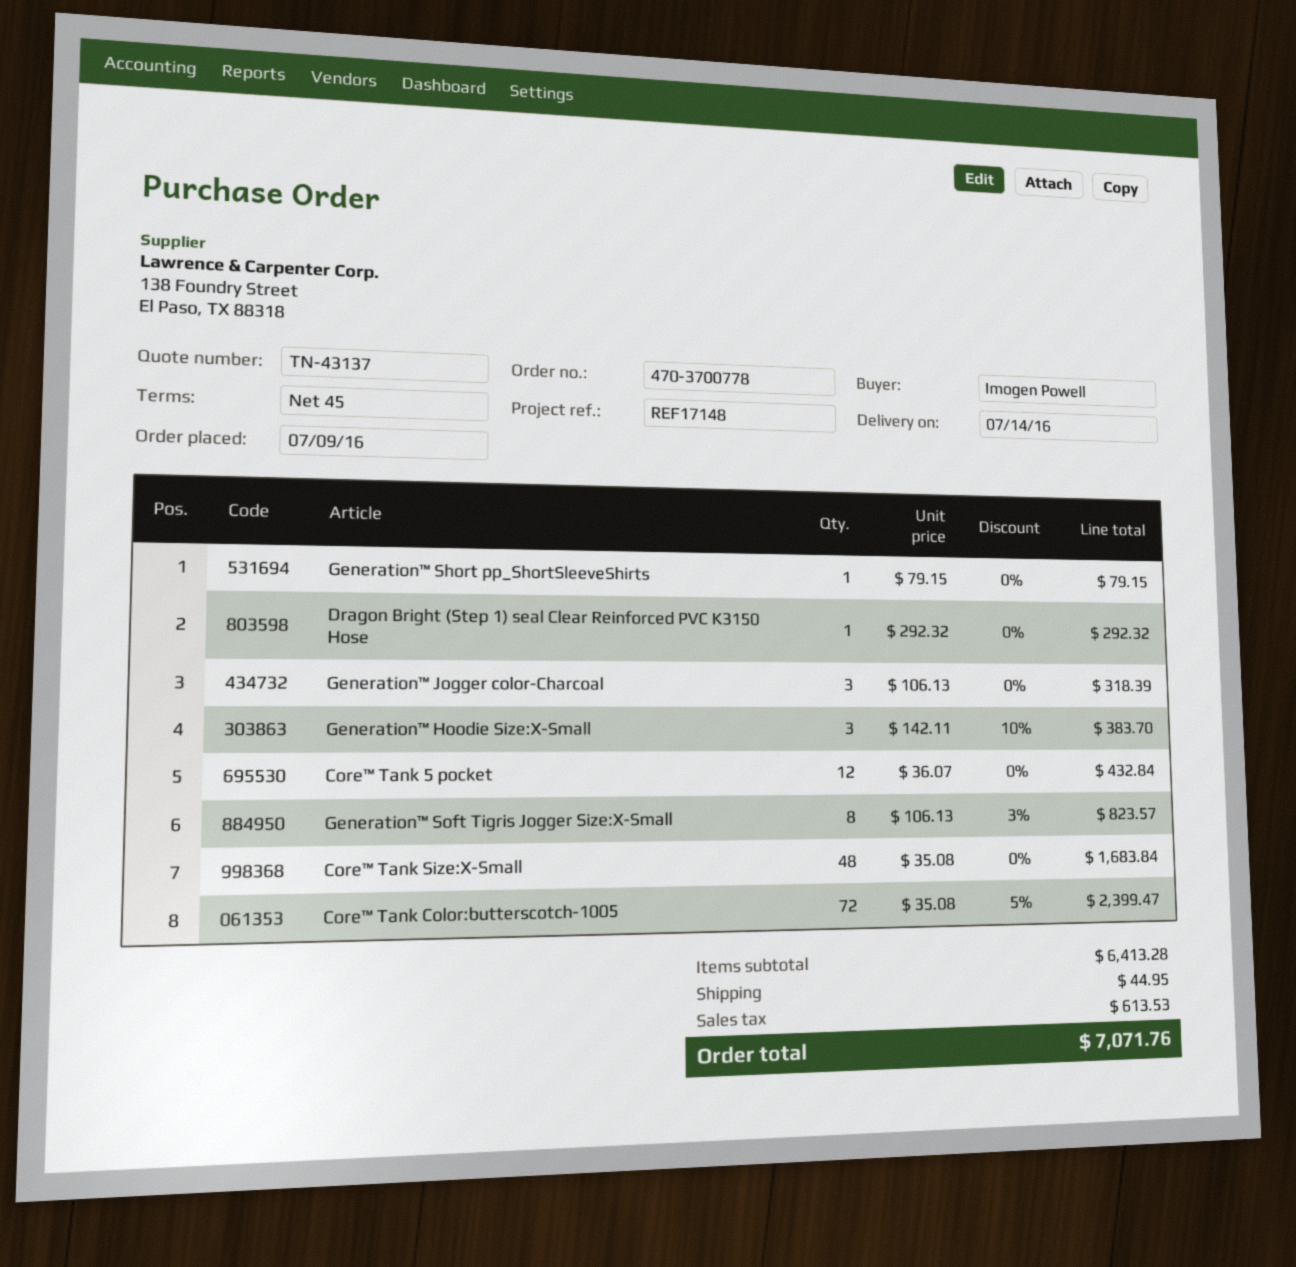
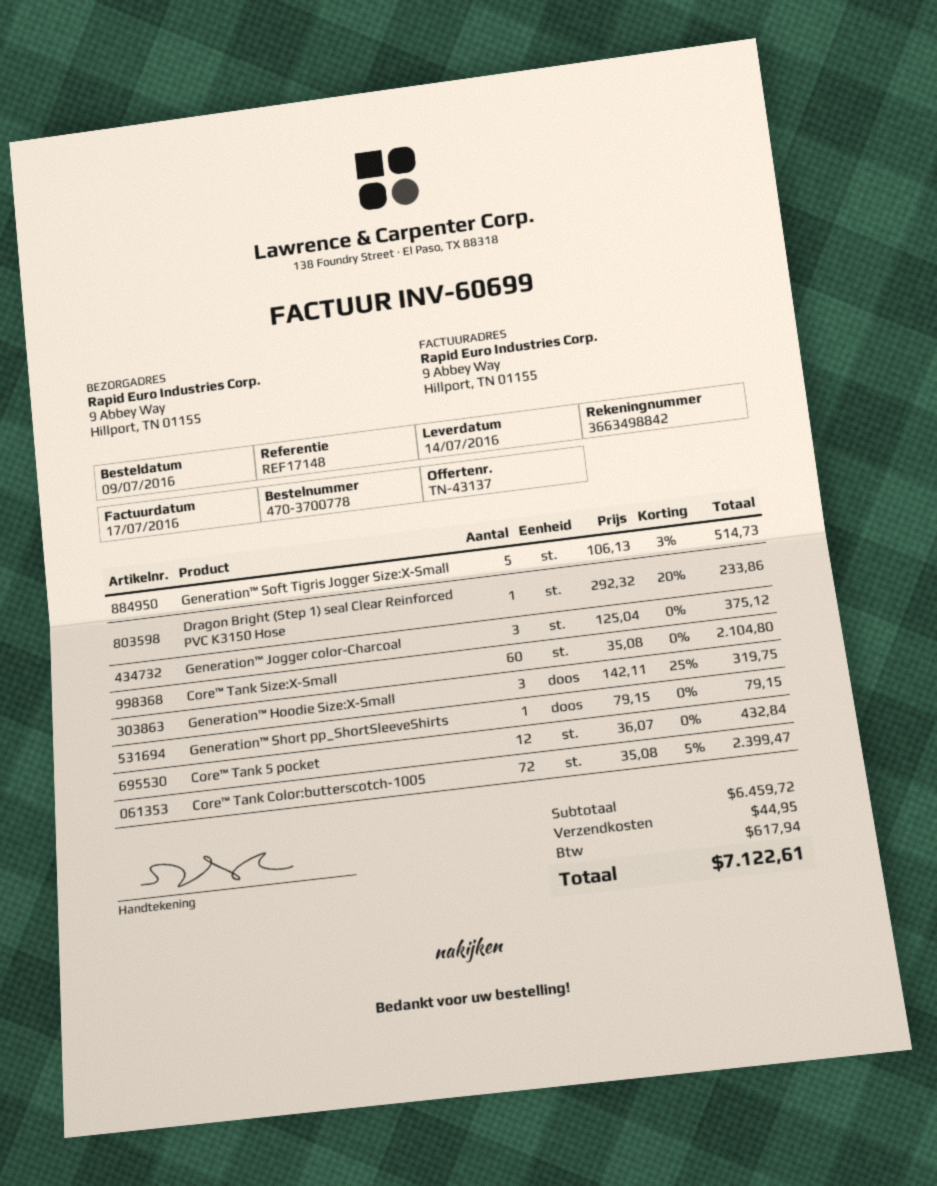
Dragon Bright (Step 1) seal Clear Reinforced PVC K3150 Hose: 1 x 292.32 = 292.32 -> 1 x 292.32 - 20% = 233.86
Generation™ Jogger color-Charcoal: 3 x 106.13 = 318.39 -> 3 x 125.04 = 375.12
Generation™ Hoodie Size:X-Small: 3 x 142.11 - 10% = 383.70 -> 3 x 142.11 - 25% = 319.75
Generation™ Soft Tigris Jogger Size:X-Small: 8 x 106.13 - 3% = 823.57 -> 5 x 106.13 - 3% = 514.73
Core™ Tank Size:X-Small: 48 x 35.08 = 1683.84 -> 60 x 35.08 = 2104.80
subtotal: 6413.28 -> 6459.72
tax: 613.53 -> 617.94
total: 7071.76 -> 7122.61

